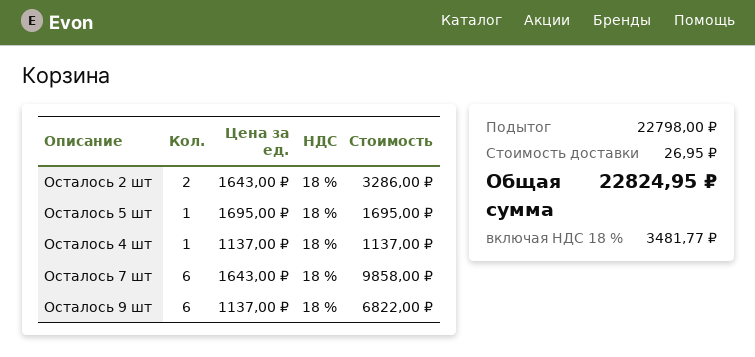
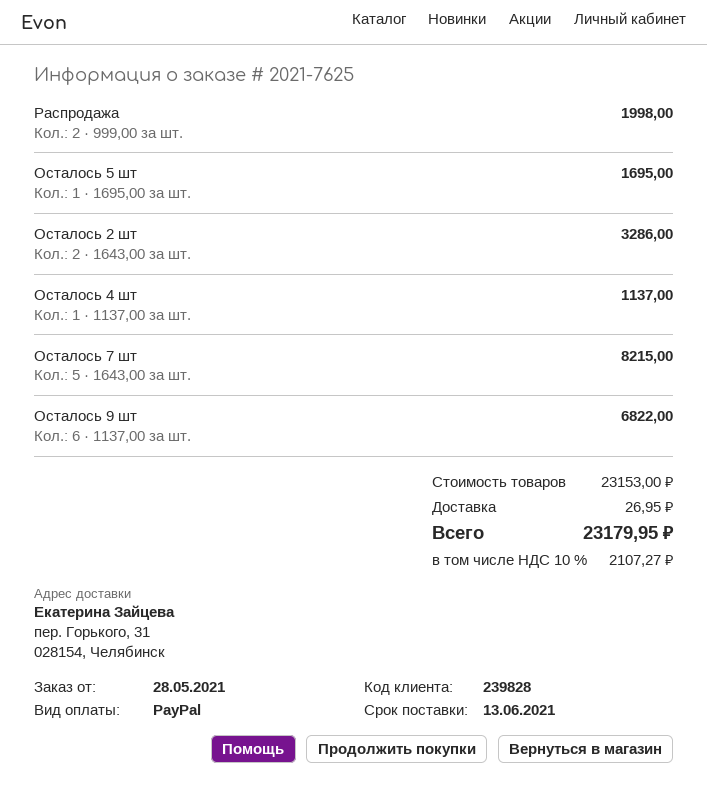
Осталось 7 шт: 6 x 1643.00 = 9858.00 -> 5 x 1643.00 = 8215.00
Распродажа: none -> 2 x 999.00 = 1998.00
subtotal: 22798.00 -> 23153.00
tax: 18% = 3481.77 -> 10% = 2107.27
total: 22824.95 -> 23179.95

